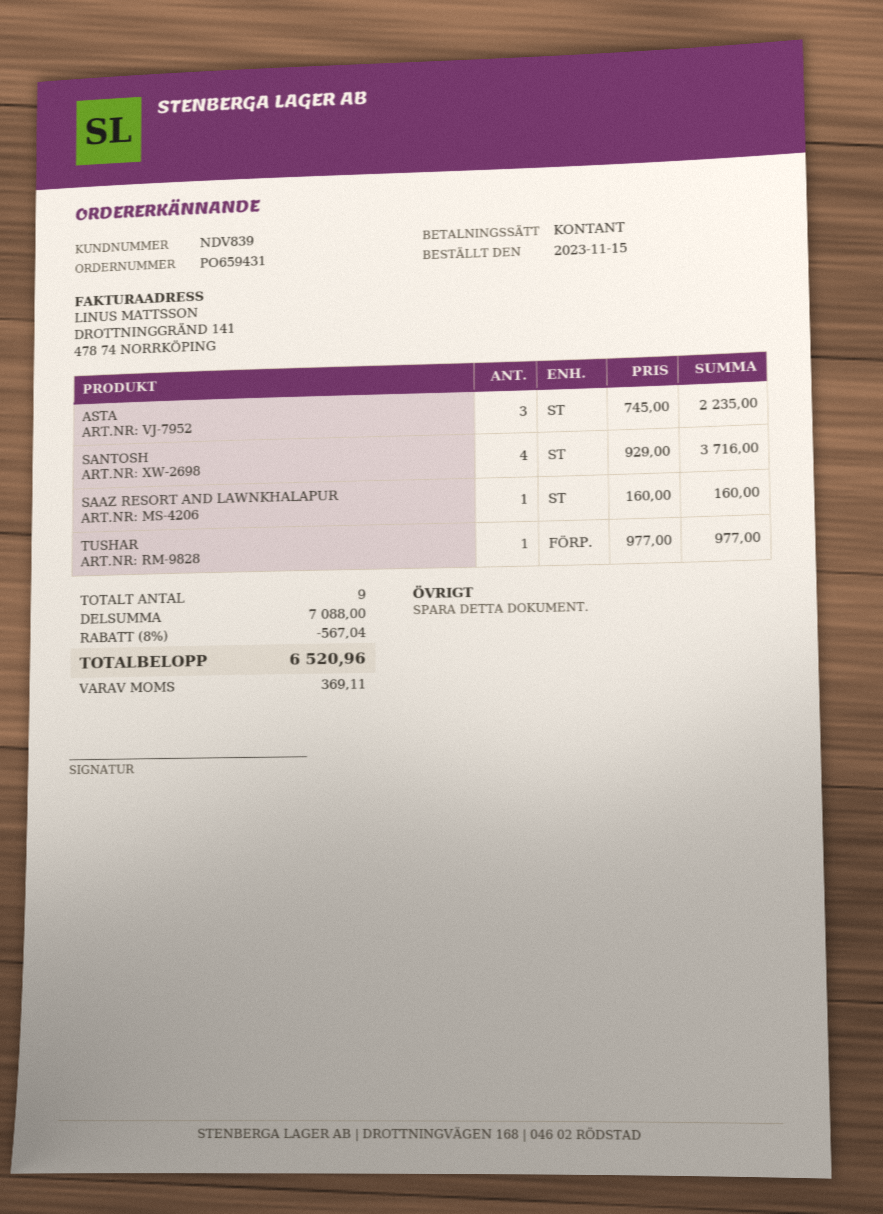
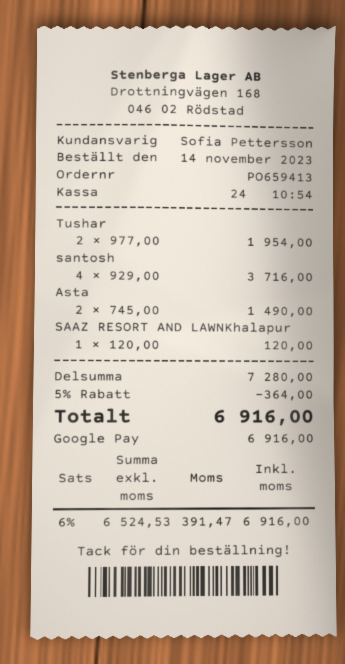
order number: PO659431 -> PO659413
order date: 2023-11-15 -> 2023-11-14
payment method: cash -> Google Pay
ASTA: 3 x 745.00 = 2235.00 -> 2 x 745.00 = 1490.00
SAAZ RESORT AND LAWNKHALAPUR: 1 x 160.00 = 160.00 -> 1 x 120.00 = 120.00
TUSHAR: 1 x 977.00 = 977.00 -> 2 x 977.00 = 1954.00
subtotal: 7088.00 -> 7280.00
discount: 8% = 567.04 -> 5% = 364.00
tax: 369.11 -> 391.47
total: 6520.96 -> 6916.00

